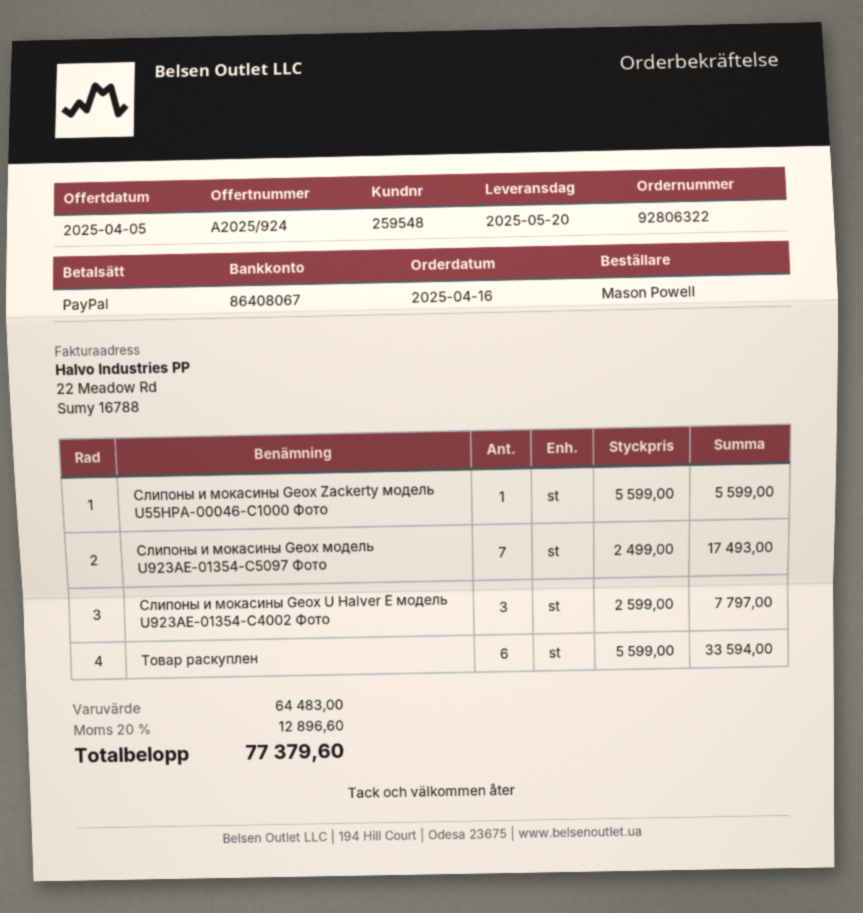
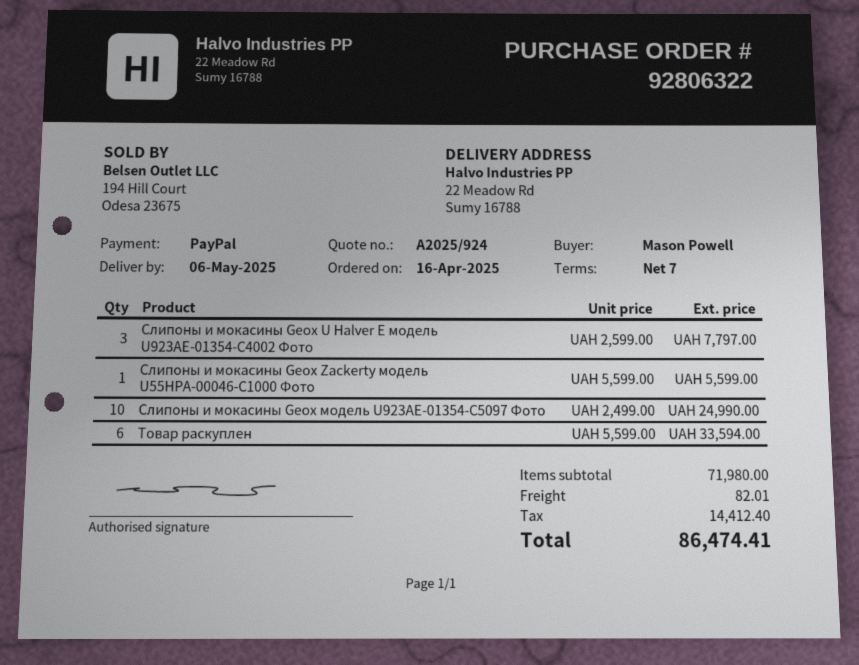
delivery date: 2025-05-20 -> 2025-05-06
Слипоны и мокасины Geox модель U923AE-01354-C5097 Фото: 7 x 2499.00 = 17493.00 -> 10 x 2499.00 = 24990.00
subtotal: 64483.00 -> 71980.00
shipping: none -> 82.01
tax: 12896.60 -> 14412.40
total: 77379.60 -> 86474.41

